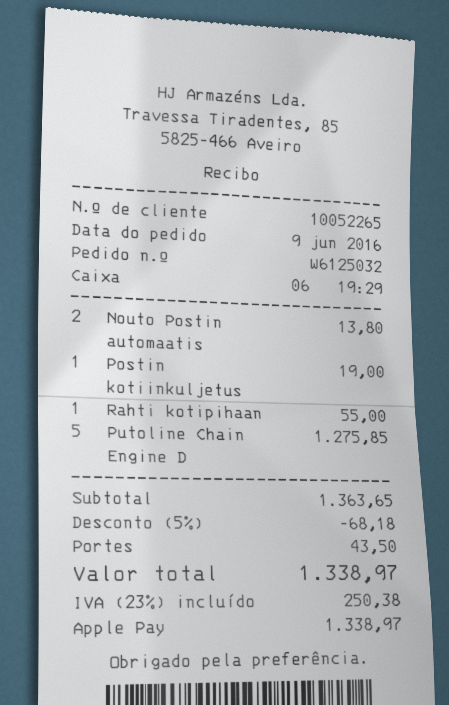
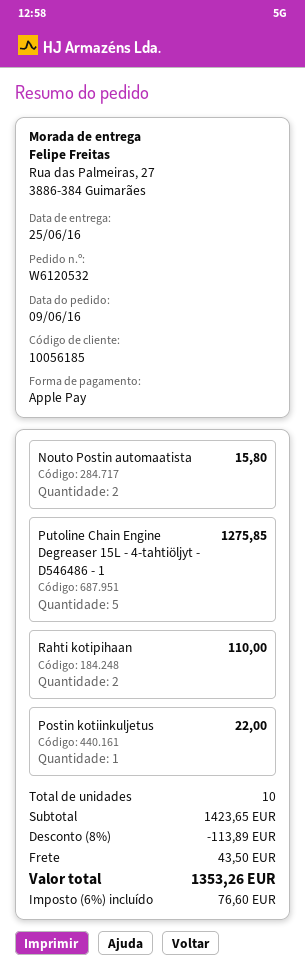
order number: W6125032 -> W6120532
customer number: 10052265 -> 10056185
Nouto Postin automaatis: 2 for 13.80 -> 2 for 15.80
Postin kotiinkuljetus: 1 for 19.00 -> 1 for 22.00
Rahti kotipihaan: 1 for 55.00 -> 2 for 110.00
subtotal: 1363.65 -> 1423.65
discount: 5% = 68.18 -> 8% = 113.89
tax: 23% = 250.38 -> 6% = 76.60
total: 1338.97 -> 1353.26

